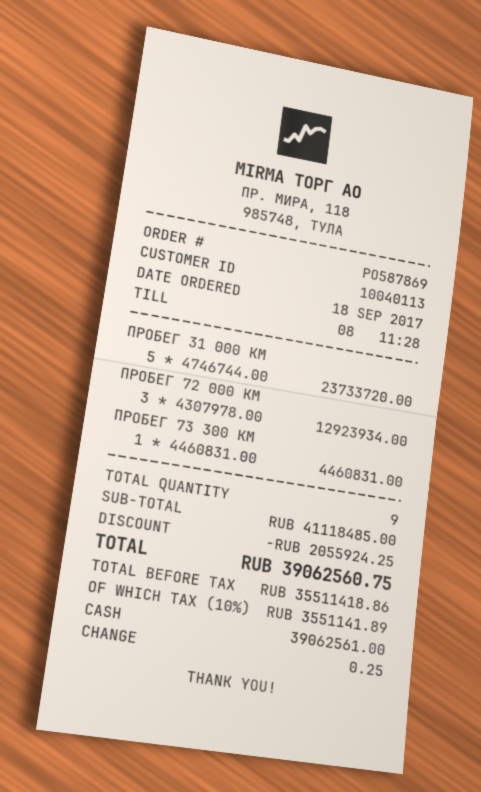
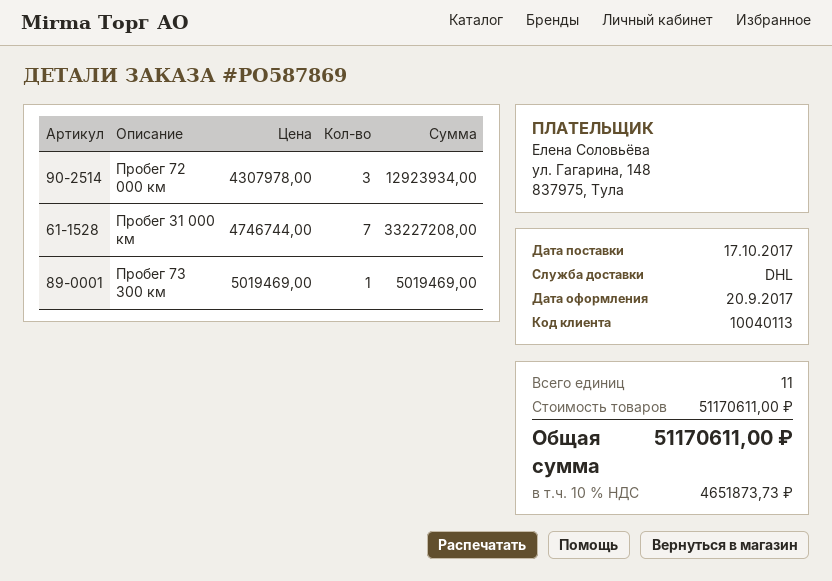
order date: 2017-09-18 -> 2017-09-20
ПРОБЕГ 31 000 КМ: 5 x 4746744.00 = 23733720.00 -> 7 x 4746744.00 = 33227208.00
ПРОБЕГ 73 300 КМ: 1 x 4460831.00 = 4460831.00 -> 1 x 5019469.00 = 5019469.00
total quantity: 9 -> 11
subtotal: 41118485.00 -> 51170611.00
discount: 2055924.25 -> none
tax: 10% = 3551141.89 -> 10% = 4651873.73
total: 39062560.75 -> 51170611.00

